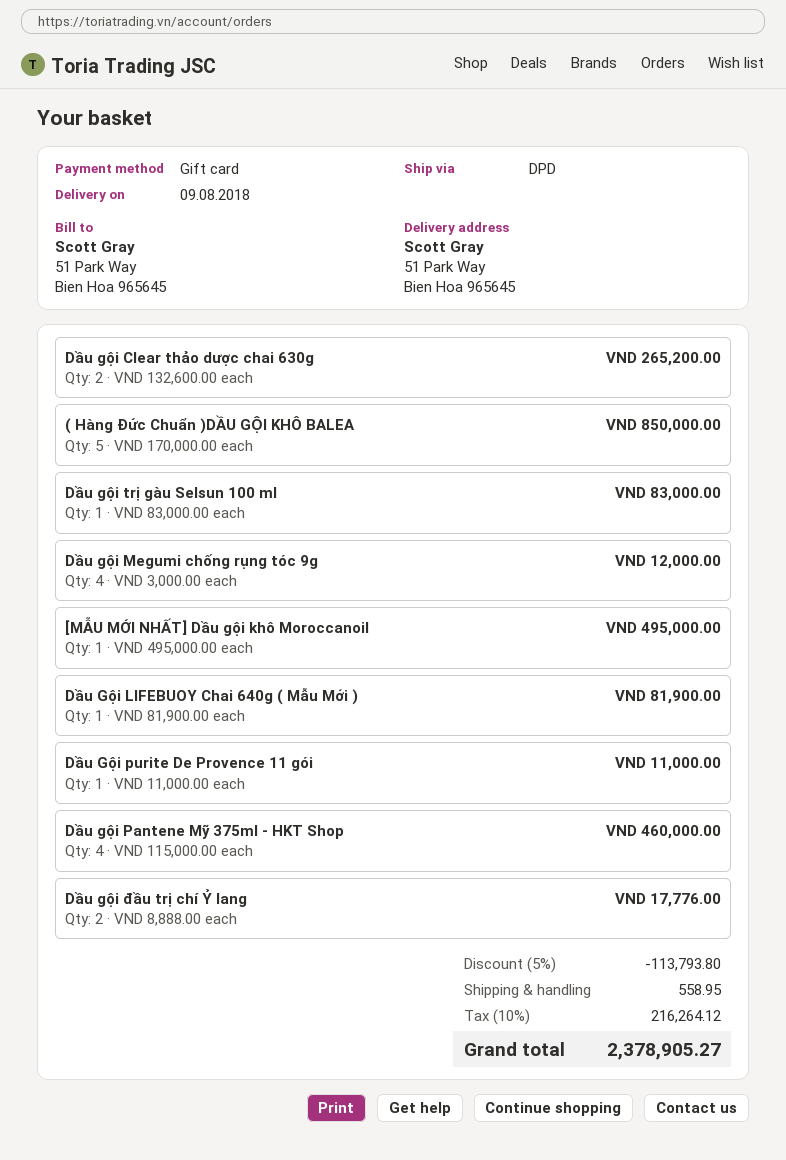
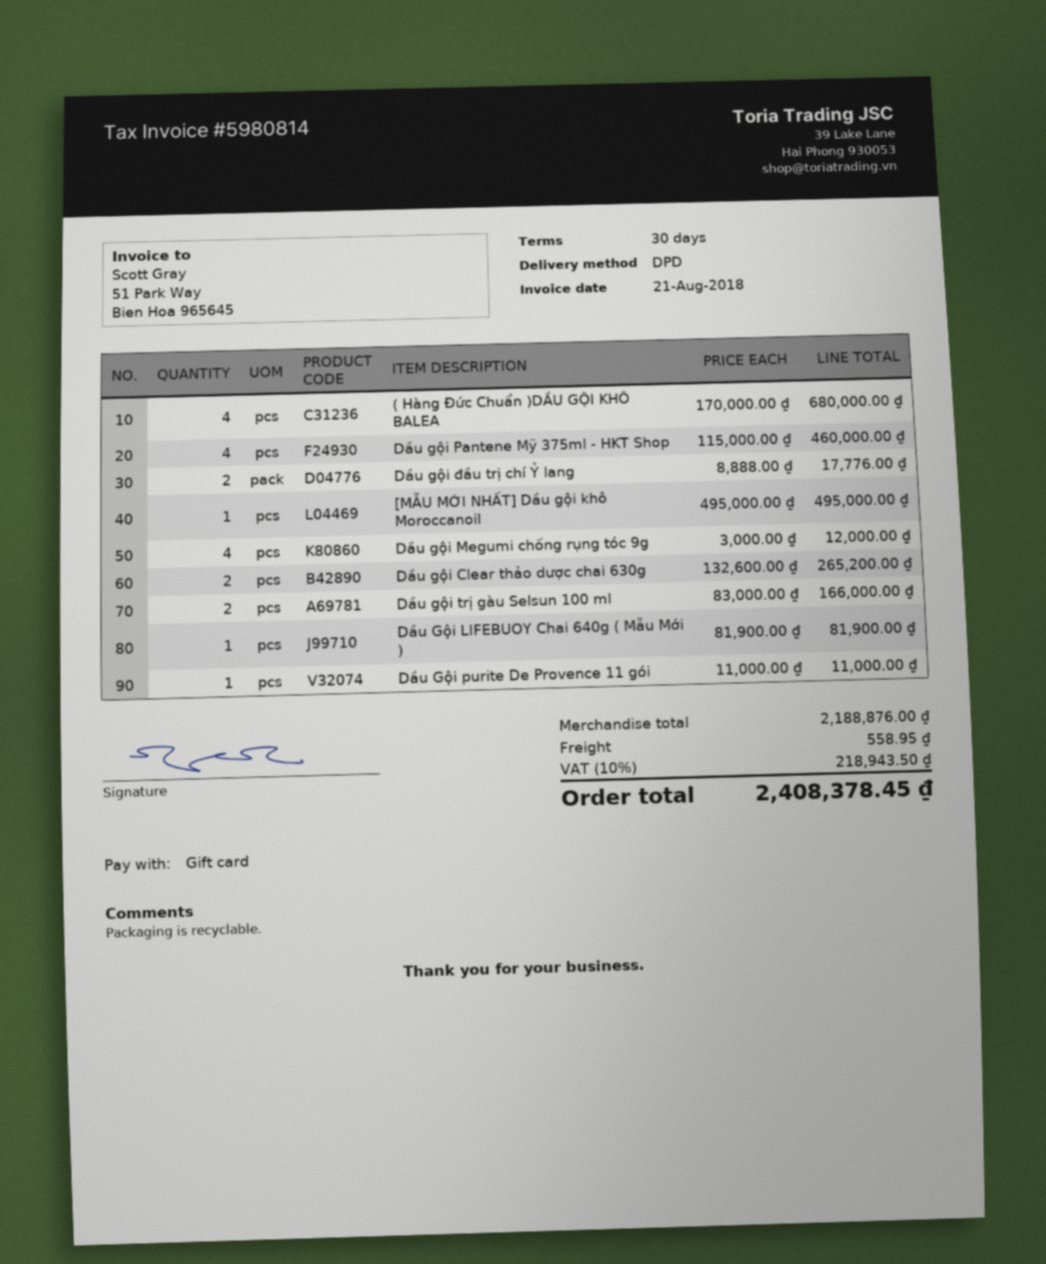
( Hàng Đức Chuẩn )DẦU GỘI KHÔ BALEA: 5 x 170000.00 = 850000.00 -> 4 x 170000.00 = 680000.00
Dầu gội trị gàu Selsun 100 ml: 1 x 83000.00 = 83000.00 -> 2 x 83000.00 = 166000.00
discount: 5% = 113793.80 -> none
tax: 10% = 216264.12 -> 10% = 218943.50
total: 2378905.27 -> 2408378.45

